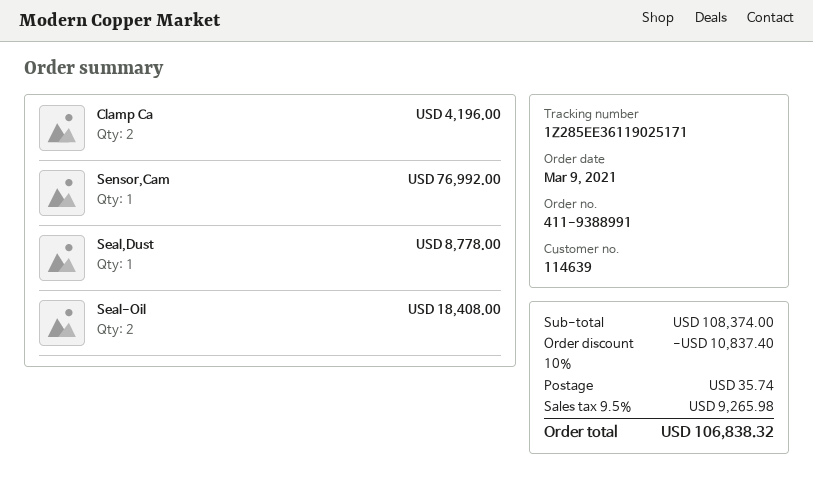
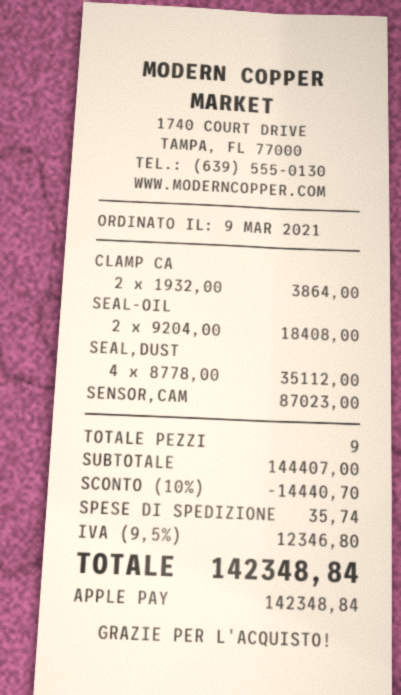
Clamp Ca: 2 for 4196.00 -> 2 for 3864.00
Sensor,Cam: 1 for 76992.00 -> 1 for 87023.00
Seal,Dust: 1 for 8778.00 -> 4 for 35112.00
subtotal: 108374.00 -> 144407.00
discount: 10% = 10837.40 -> 10% = 14440.70
tax: 9.5% = 9265.98 -> 9.5% = 12346.80
total: 106838.32 -> 142348.84

